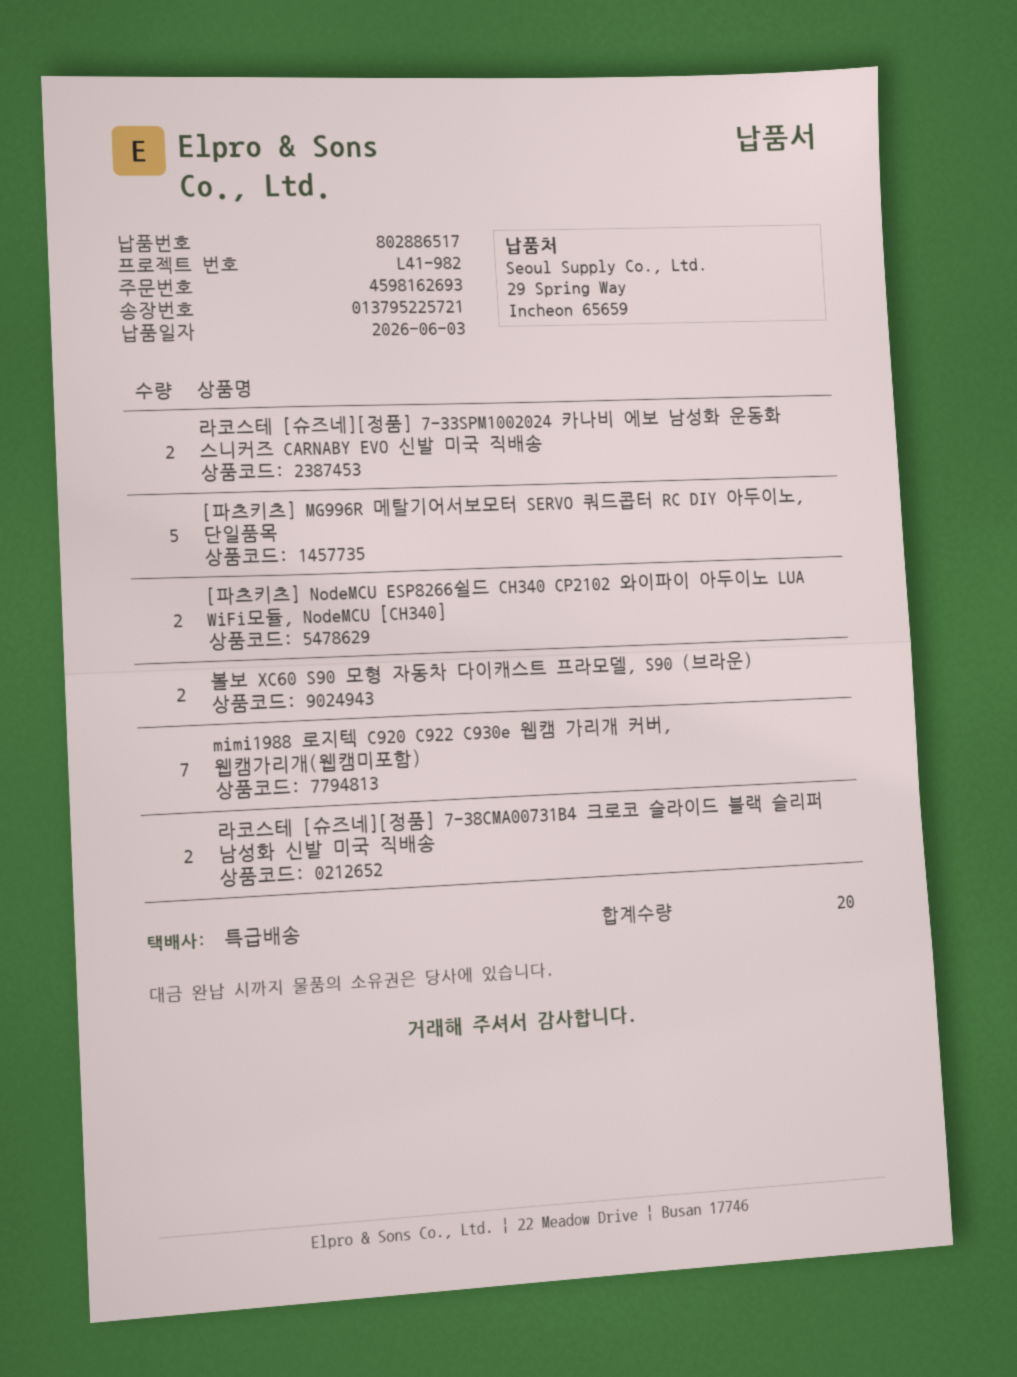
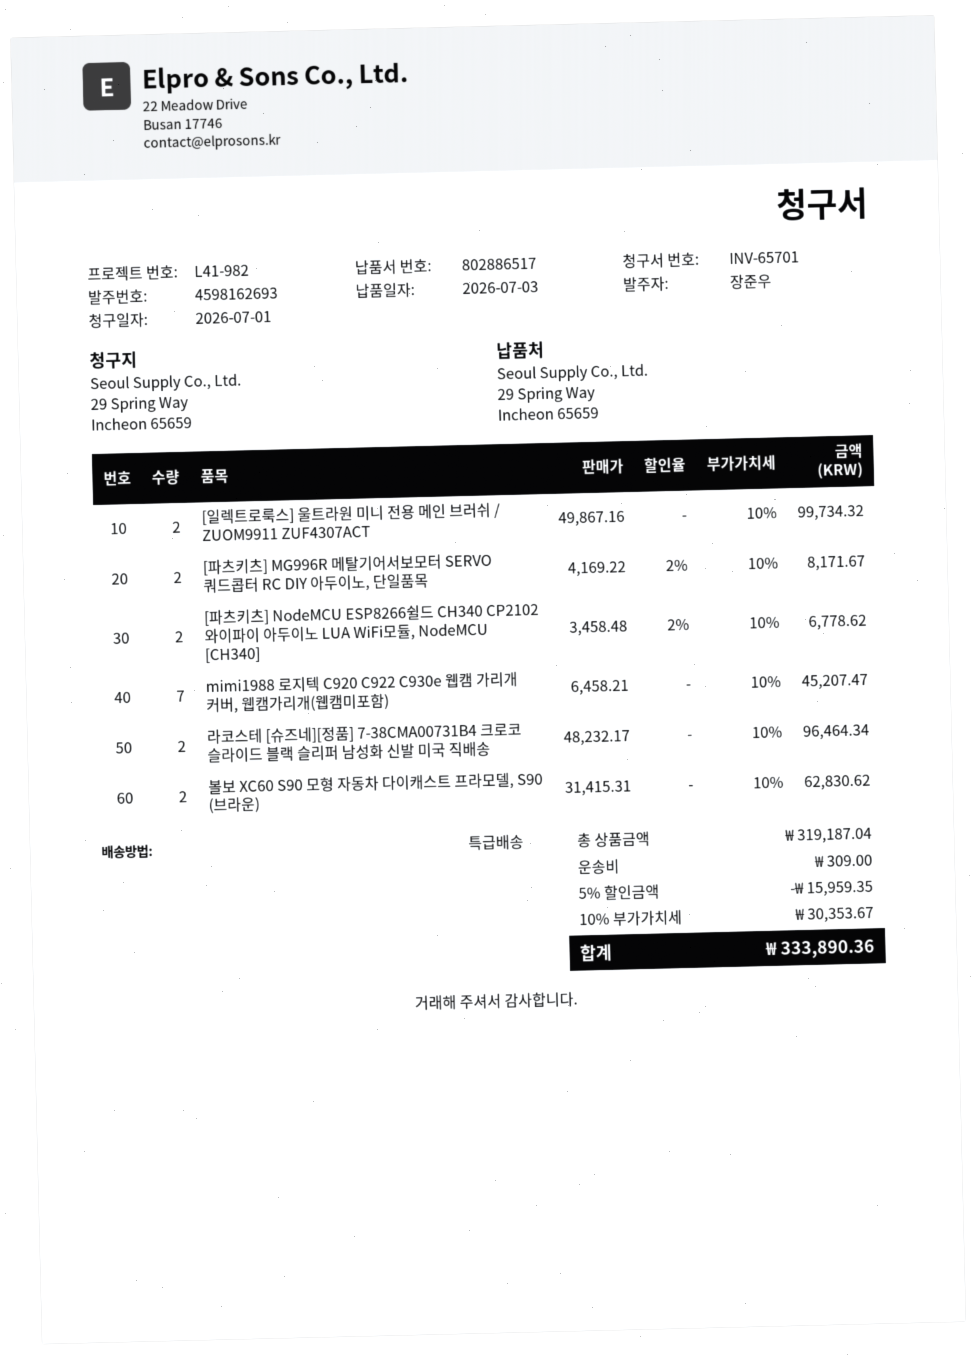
delivery date: 2026-06-03 -> 2026-07-03
라코스테 [슈즈네][정품] 7-33SPM1002024 카나비 에보 남성화 운동화 스니커즈 CARNABY EVO 신발 미국 직배송: 2 -> none
[파츠키츠] MG996R 메탈기어서보모터 SERVO 쿼드콥터 RC DIY 아두이노, 단일품목: 5 -> 2
[일렉트로룩스] 울트라원 미니 전용 메인 브러쉬 / ZUOM9911 ZUF4307ACT: none -> 2

